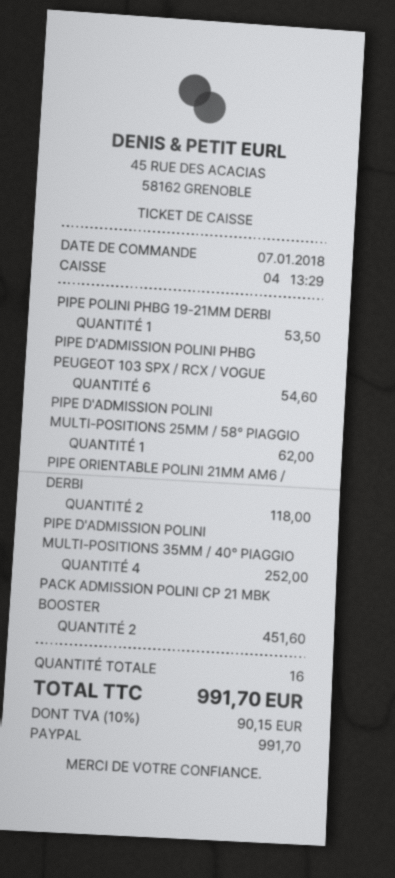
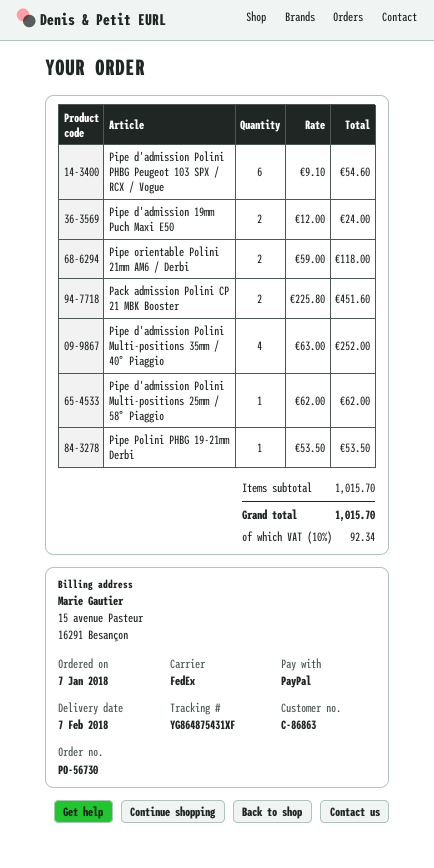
Pipe d'admission 19mm Puch Maxi E50: none -> 2 for 24.00
tax: 10% = 90.15 -> 10% = 92.34
total: 991.70 -> 1015.70

